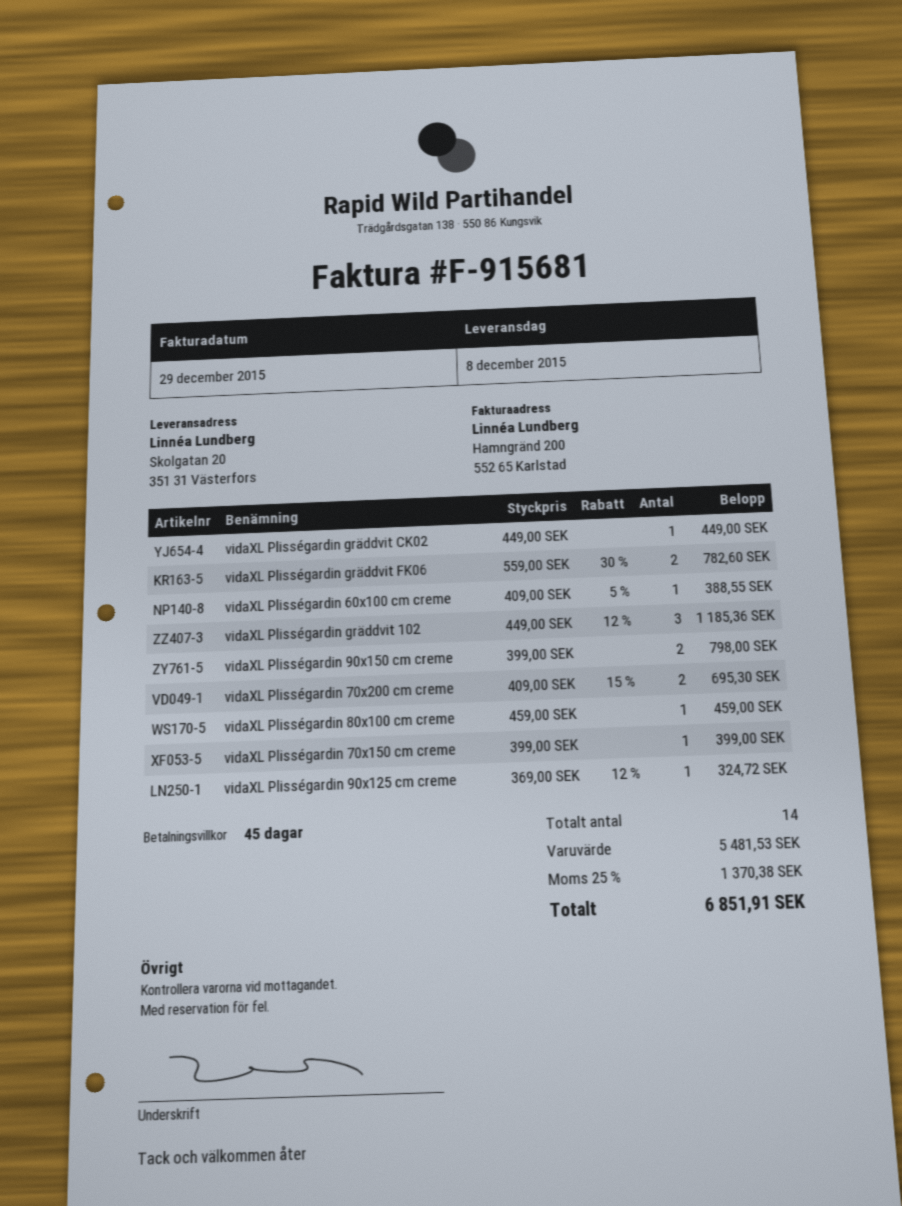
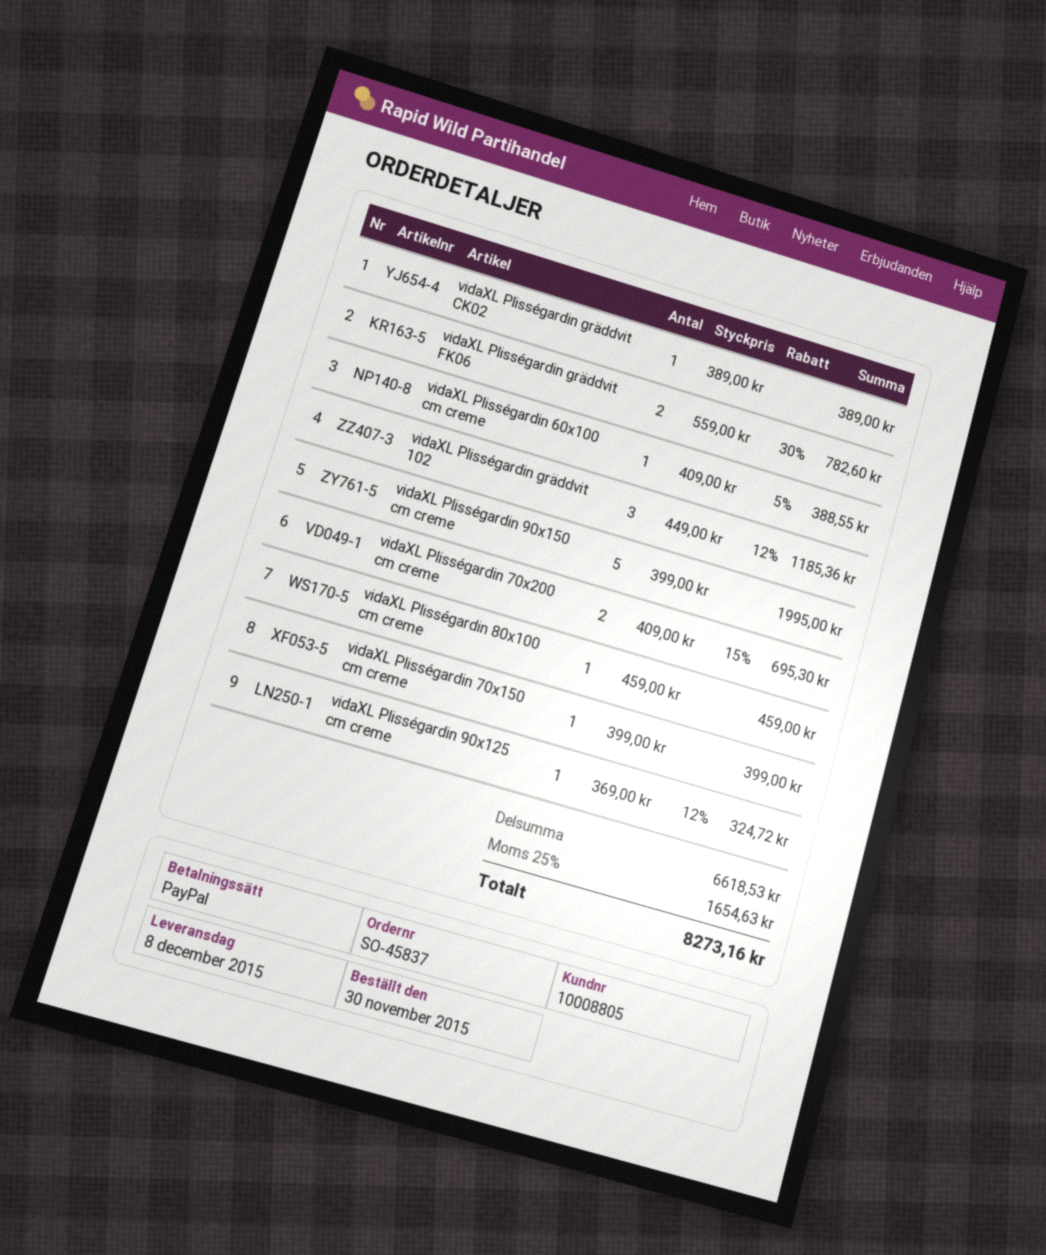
vidaXL Plisségardin gräddvit CK02: 1 x 449.00 = 449.00 -> 1 x 389.00 = 389.00
vidaXL Plisségardin 90x150 cm creme: 2 x 399.00 = 798.00 -> 5 x 399.00 = 1995.00
subtotal: 5481.53 -> 6618.53
tax: 25% = 1370.38 -> 25% = 1654.63
total: 6851.91 -> 8273.16

